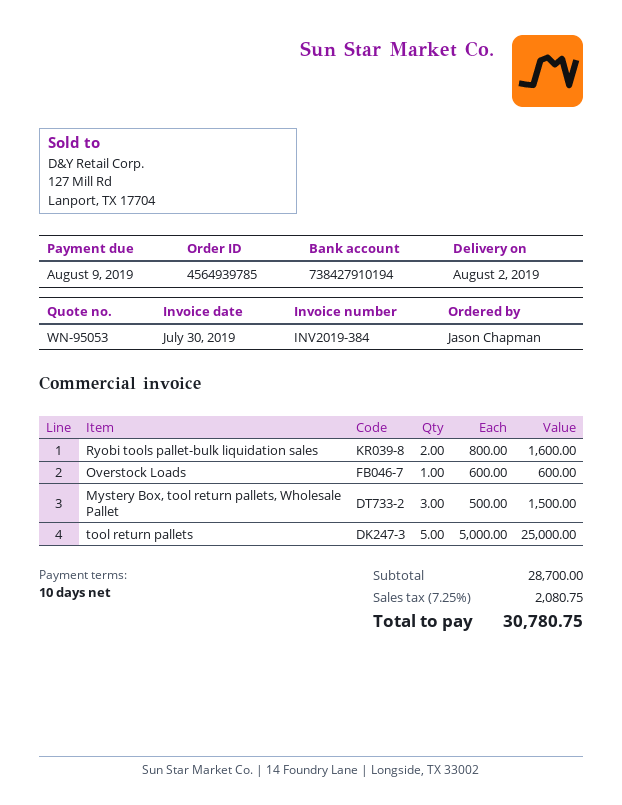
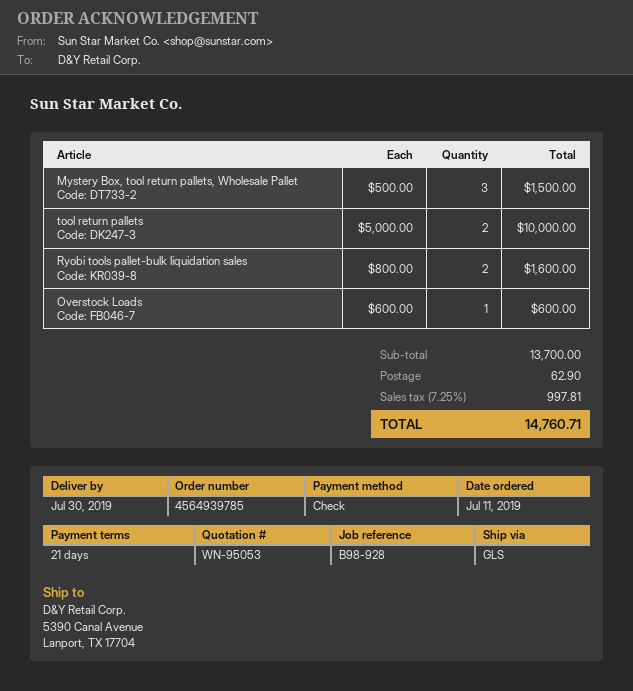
delivery date: 2019-08-02 -> 2019-07-30
payment terms: 10 days -> 21 days
tool return pallets: 5 x 5000.00 = 25000.00 -> 2 x 5000.00 = 10000.00
subtotal: 28700.00 -> 13700.00
shipping: none -> 62.90
tax: 7.25% = 2080.75 -> 7.25% = 997.81
total: 30780.75 -> 14760.71

